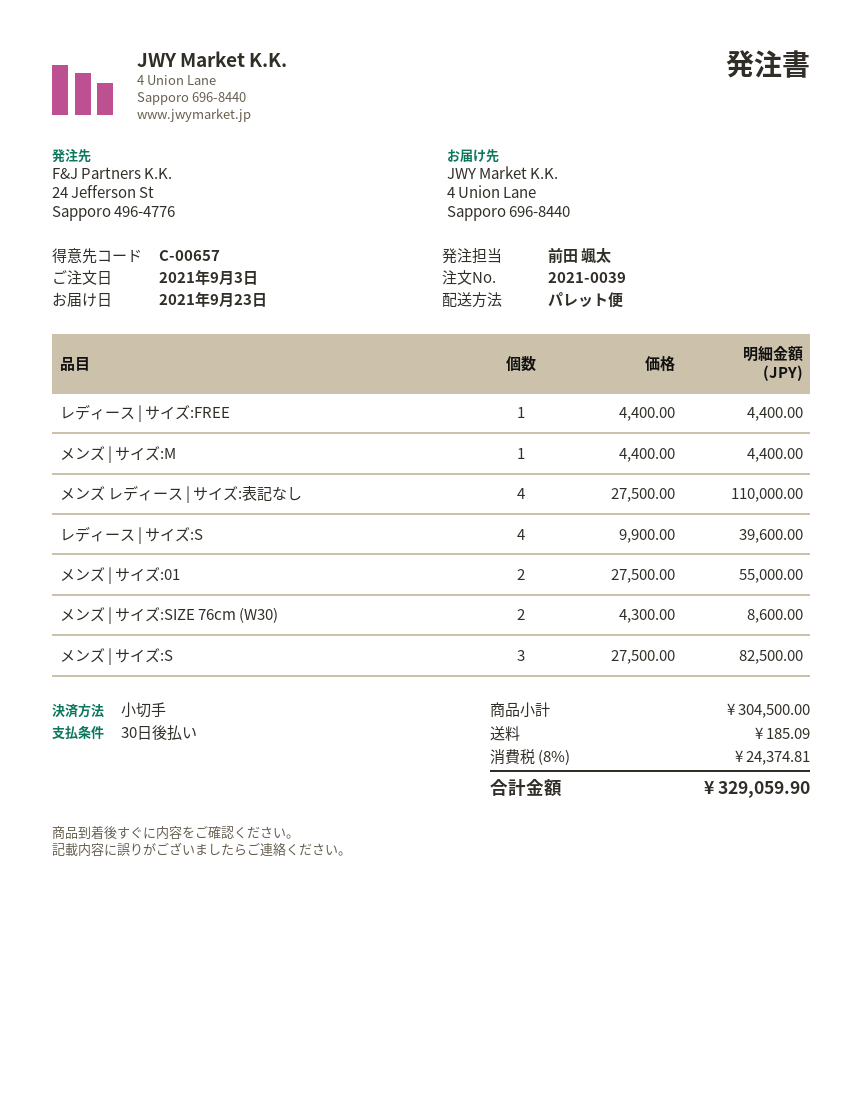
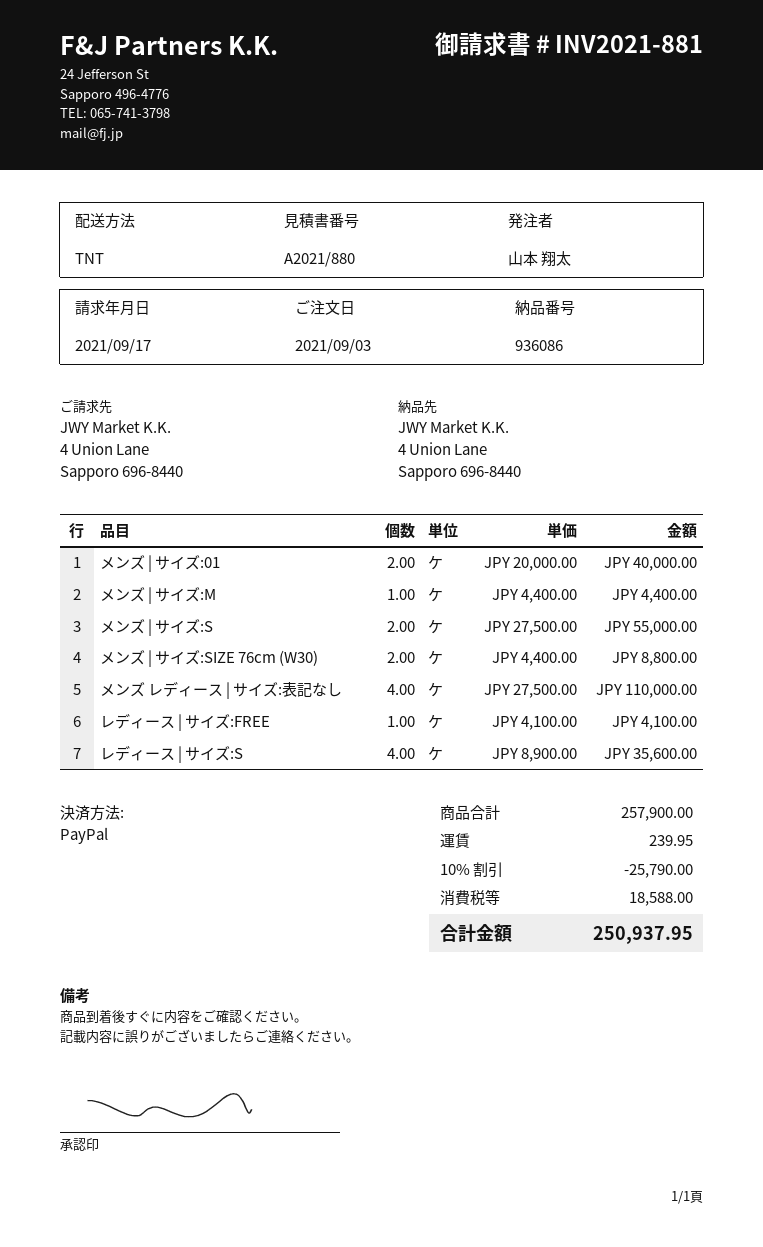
ordered by: 前田 颯太 -> 山本 翔太
payment method: cheque -> PayPal
shipping method: pallet freight -> TNT
レディース | サイズ:FREE: 1 x 4400.00 = 4400.00 -> 1 x 4100.00 = 4100.00
レディース | サイズ:S: 4 x 9900.00 = 39600.00 -> 4 x 8900.00 = 35600.00
メンズ | サイズ:01: 2 x 27500.00 = 55000.00 -> 2 x 20000.00 = 40000.00
メンズ | サイズ:SIZE 76cm (W30): 2 x 4300.00 = 8600.00 -> 2 x 4400.00 = 8800.00
メンズ | サイズ:S: 3 x 27500.00 = 82500.00 -> 2 x 27500.00 = 55000.00
subtotal: 304500.00 -> 257900.00
discount: none -> 10% = 25790.00
shipping: 185.09 -> 239.95
tax: 24374.81 -> 18588.00
total: 329059.90 -> 250937.95

